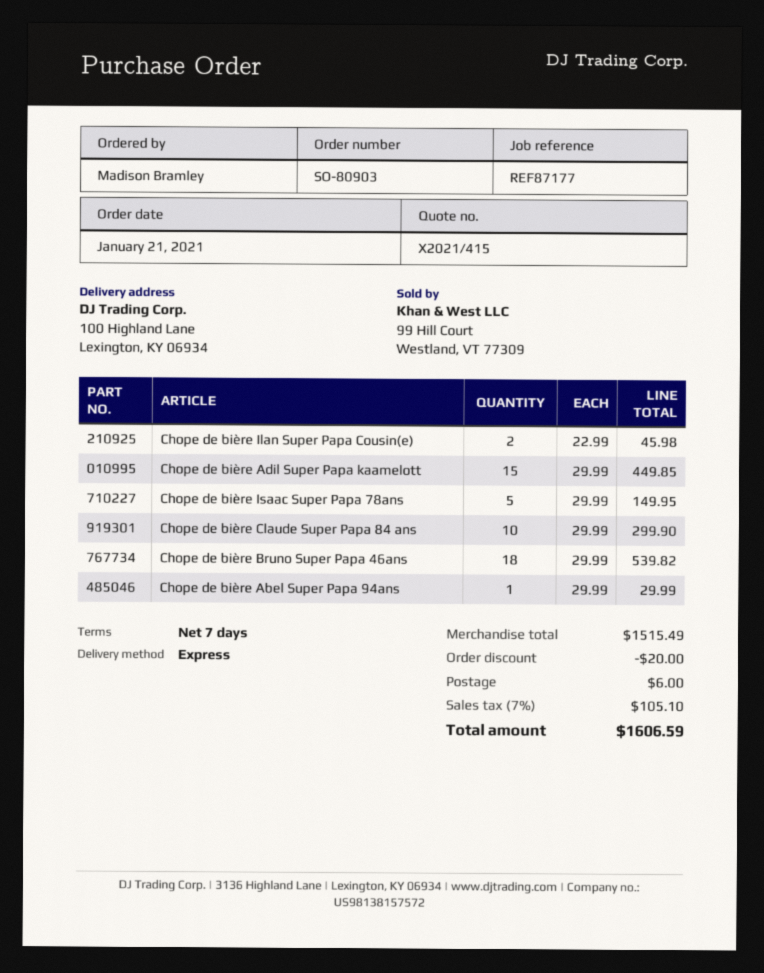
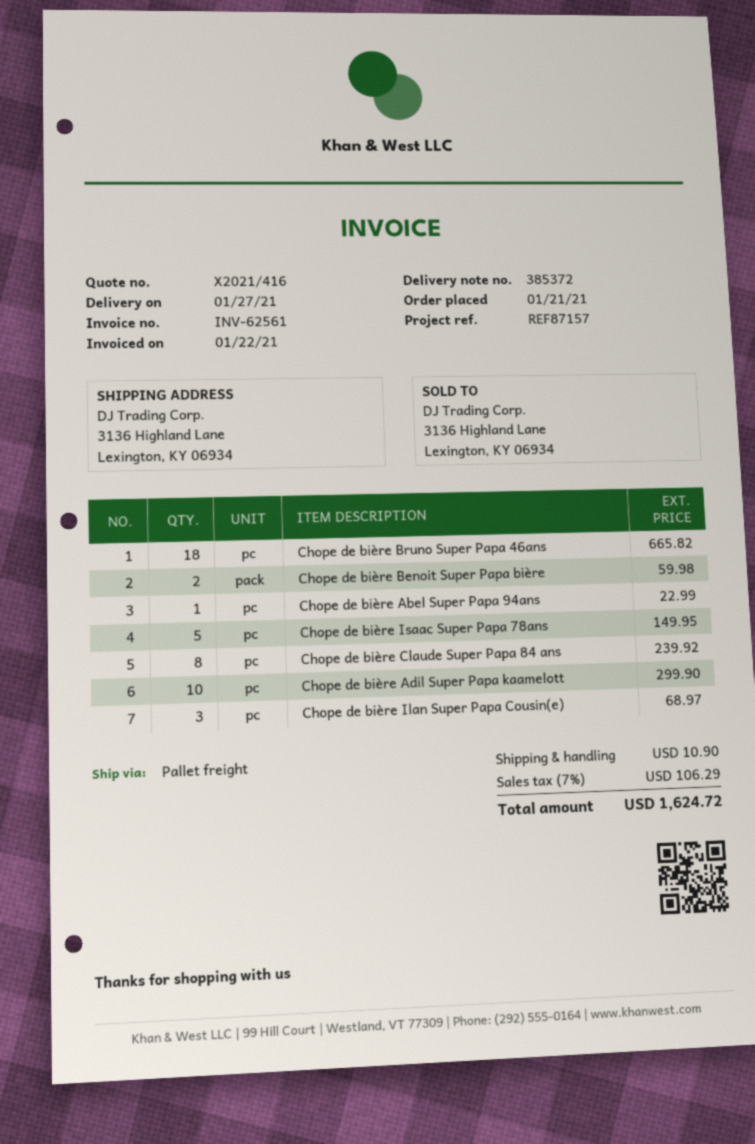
quote number: X2021/415 -> X2021/416
reference: REF87177 -> REF87157
shipping method: express -> pallet freight
ship to: 100 Highland Lane, Lexington, KY 06934 -> 3136 Highland Lane, Lexington, KY 06934
Chope de bière Ilan Super Papa Cousin(e): 2 for 45.98 -> 3 for 68.97
Chope de bière Adil Super Papa kaamelott: 15 for 449.85 -> 10 for 299.90
Chope de bière Claude Super Papa 84 ans: 10 for 299.90 -> 8 for 239.92
Chope de bière Bruno Super Papa 46ans: 18 for 539.82 -> 18 for 665.82
Chope de bière Abel Super Papa 94ans: 1 for 29.99 -> 1 for 22.99
Chope de bière Benoit Super Papa bière: none -> 2 for 59.98
discount: 20.00 -> none
shipping: 6.00 -> 10.90
tax: 7% = 105.10 -> 7% = 106.29
total: 1606.59 -> 1624.72

